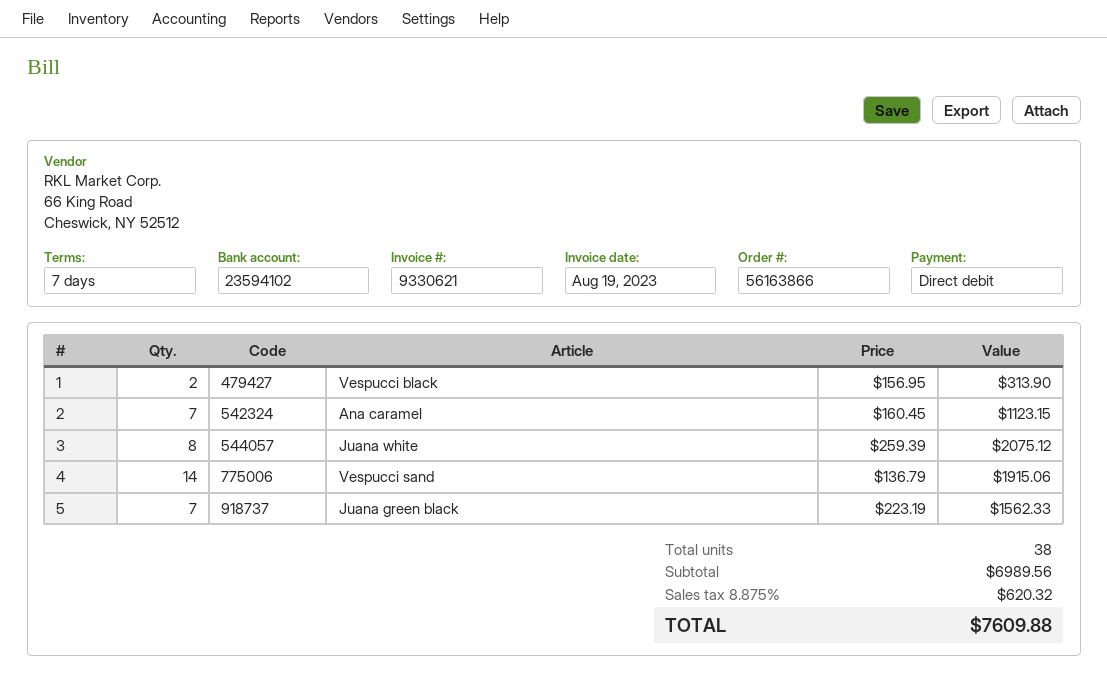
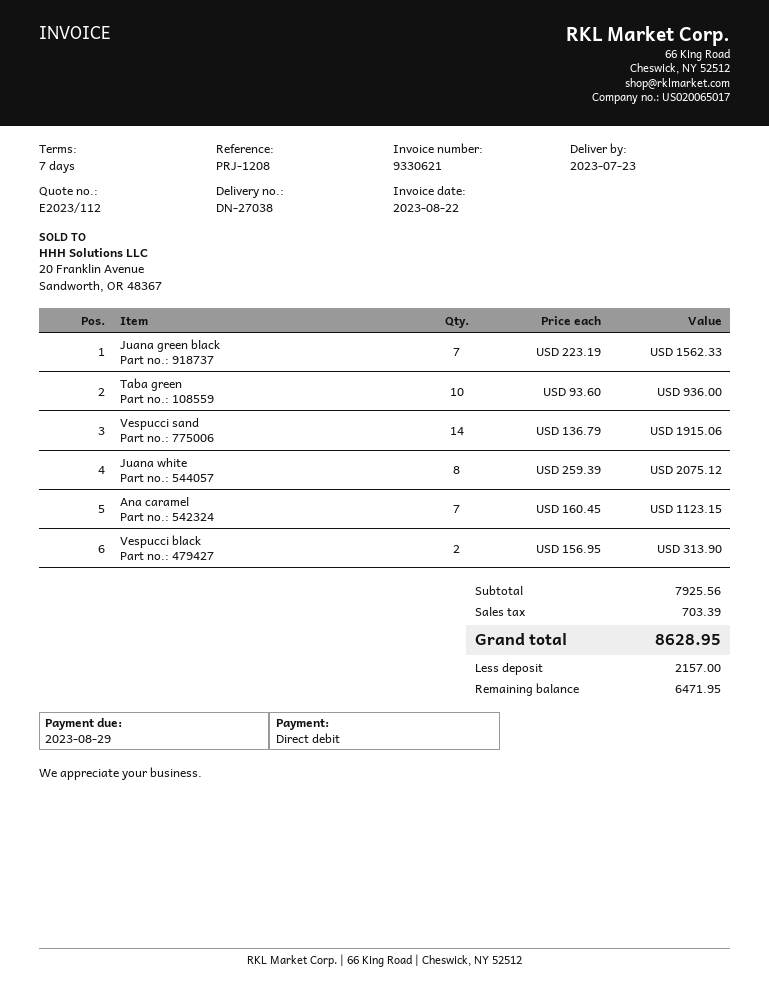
invoice date: 2023-08-19 -> 2023-08-22
Taba green: none -> 10 x 93.60 = 936.00
subtotal: 6989.56 -> 7925.56
tax: 620.32 -> 703.39
total: 7609.88 -> 8628.95

